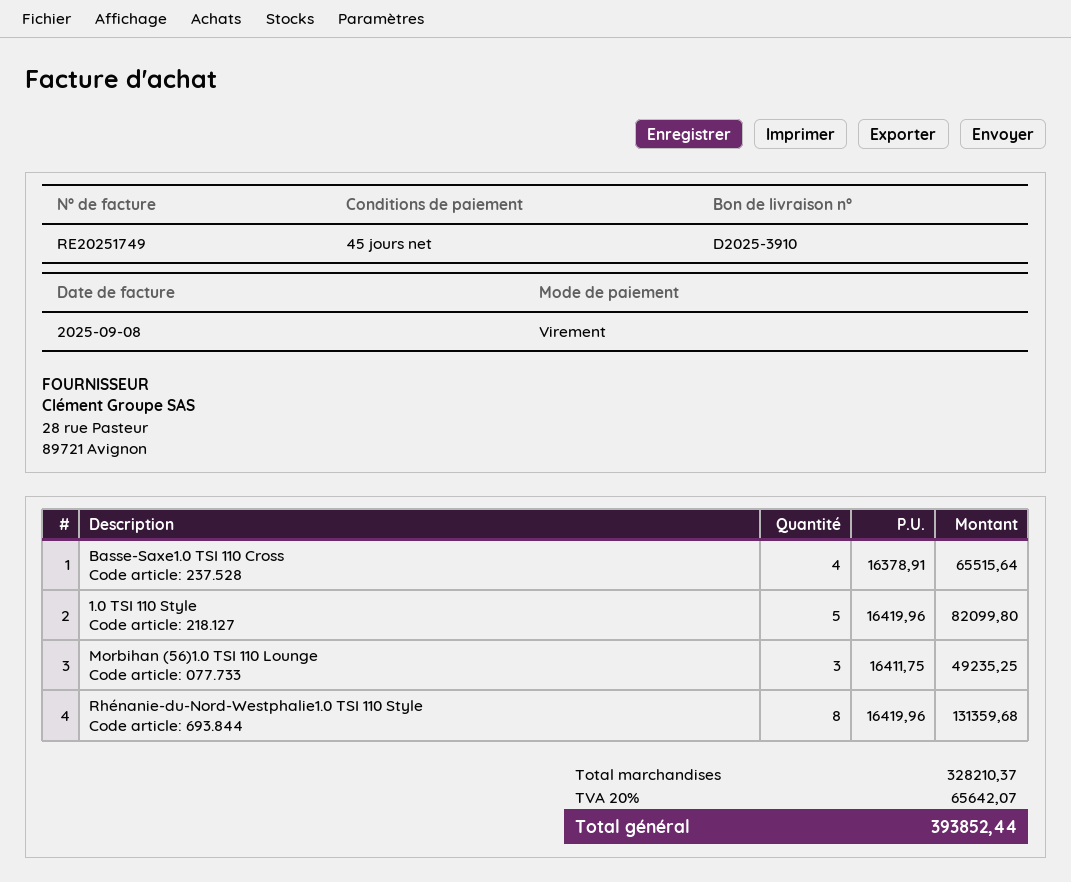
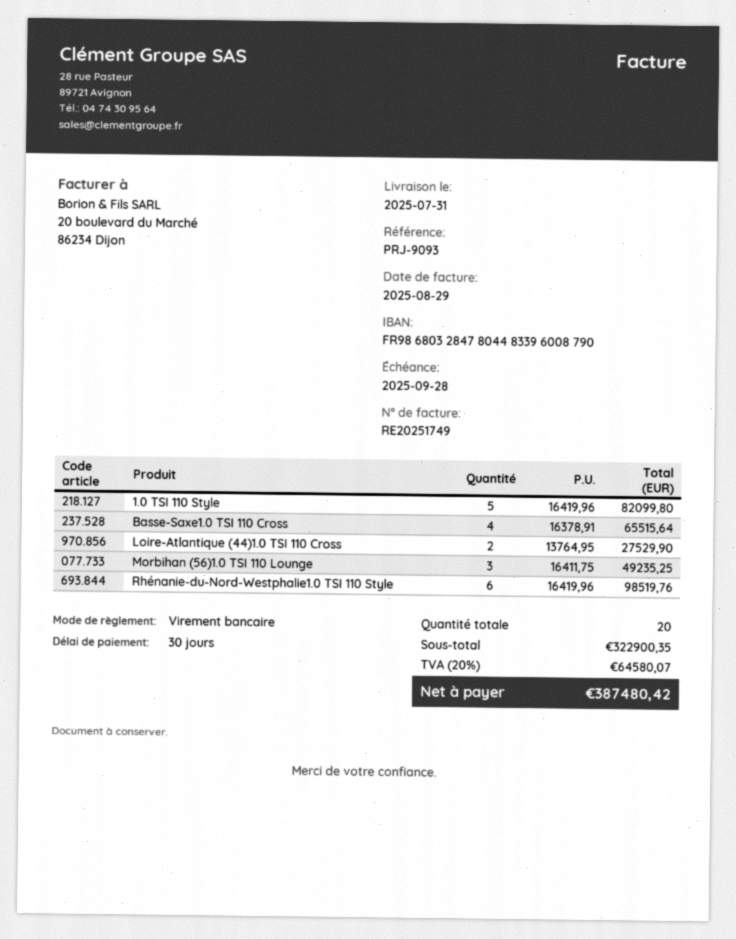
invoice date: 2025-09-08 -> 2025-08-29
payment terms: 45 days -> 30 days
Rhénanie-du-Nord-Westphalie1.0 TSI 110 Style: 8 x 16419.96 = 131359.68 -> 6 x 16419.96 = 98519.76
Loire-Atlantique (44)1.0 TSI 110 Cross: none -> 2 x 13764.95 = 27529.90
subtotal: 328210.37 -> 322900.35
tax: 20% = 65642.07 -> 20% = 64580.07
total: 393852.44 -> 387480.42

